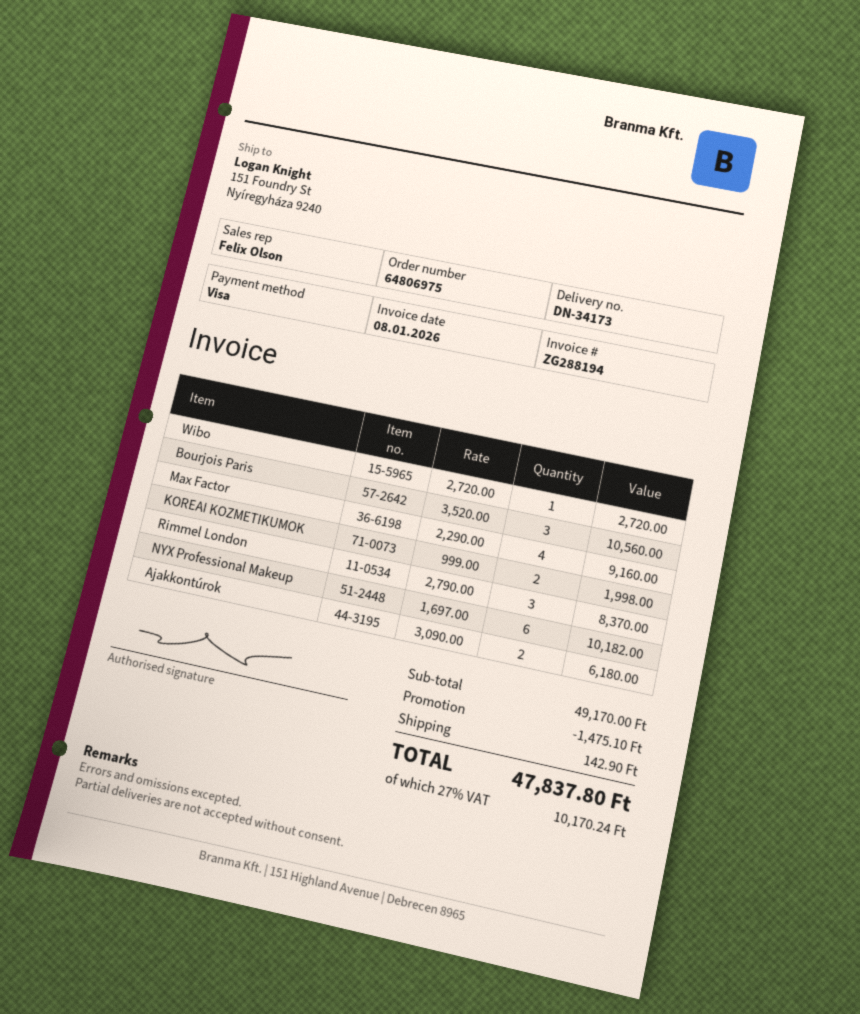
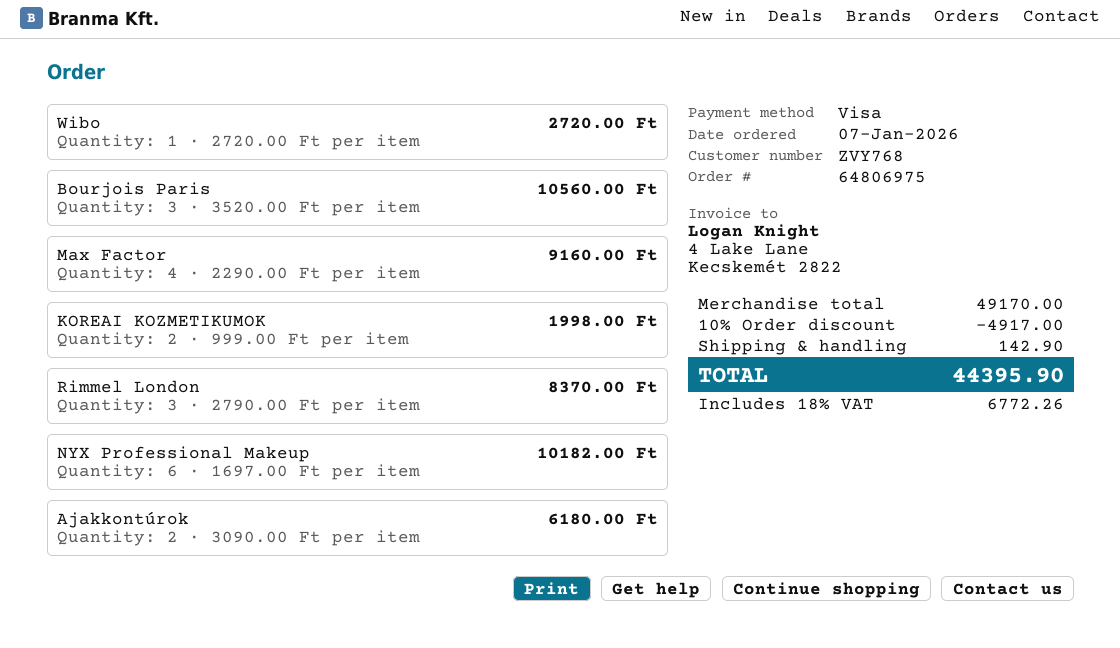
discount: 1475.10 -> 4917.00
tax: 27% = 10170.24 -> 18% = 6772.26
total: 47837.80 -> 44395.90

